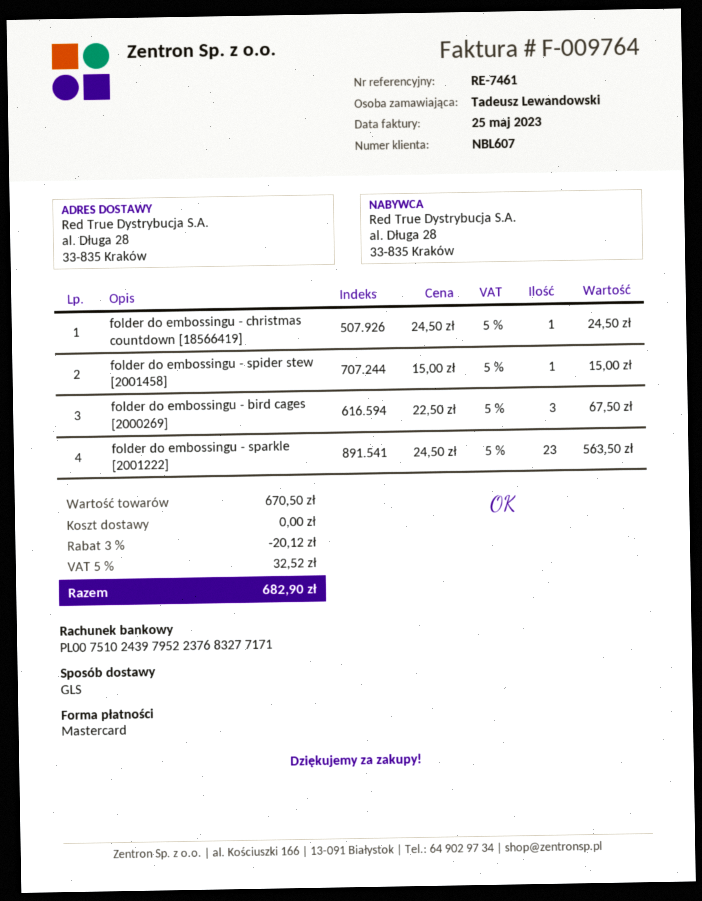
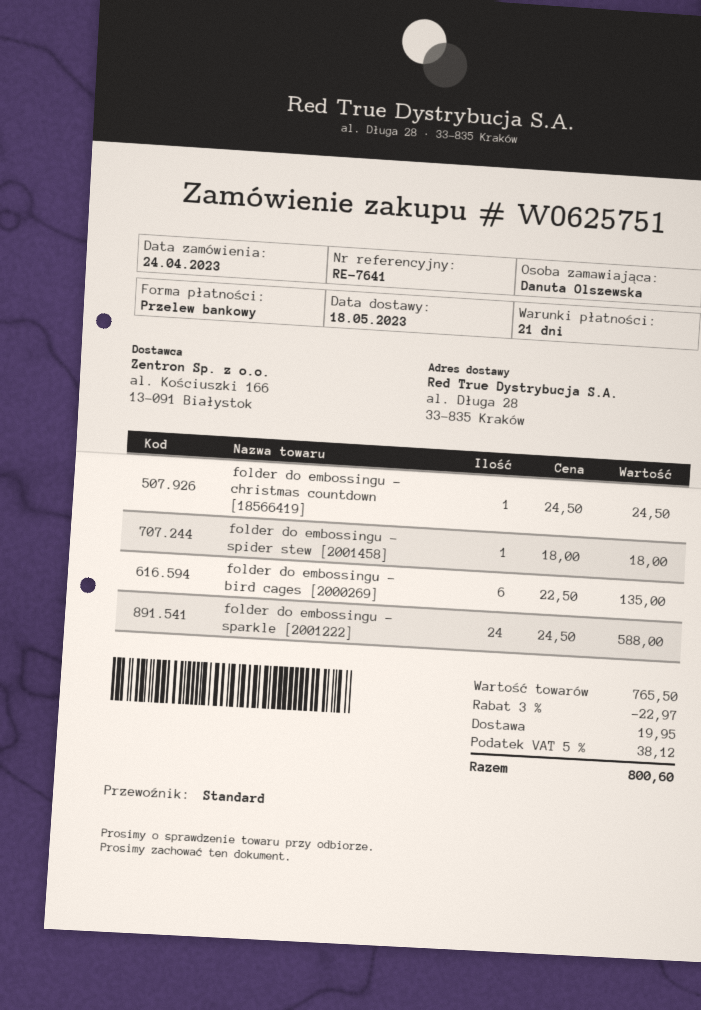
reference: RE-7461 -> RE-7641
ordered by: Tadeusz Lewandowski -> Danuta Olszewska
payment method: Mastercard -> bank transfer
shipping method: GLS -> standard
folder do embossingu - spider stew [2001458]: 1 x 15.00 = 15.00 -> 1 x 18.00 = 18.00
folder do embossingu - bird cages [2000269]: 3 x 22.50 = 67.50 -> 6 x 22.50 = 135.00
folder do embossingu - sparkle [2001222]: 23 x 24.50 = 563.50 -> 24 x 24.50 = 588.00
subtotal: 670.50 -> 765.50
discount: 3% = 20.12 -> 3% = 22.97
shipping: 0.00 -> 19.95
tax: 5% = 32.52 -> 5% = 38.12
total: 682.90 -> 800.60

